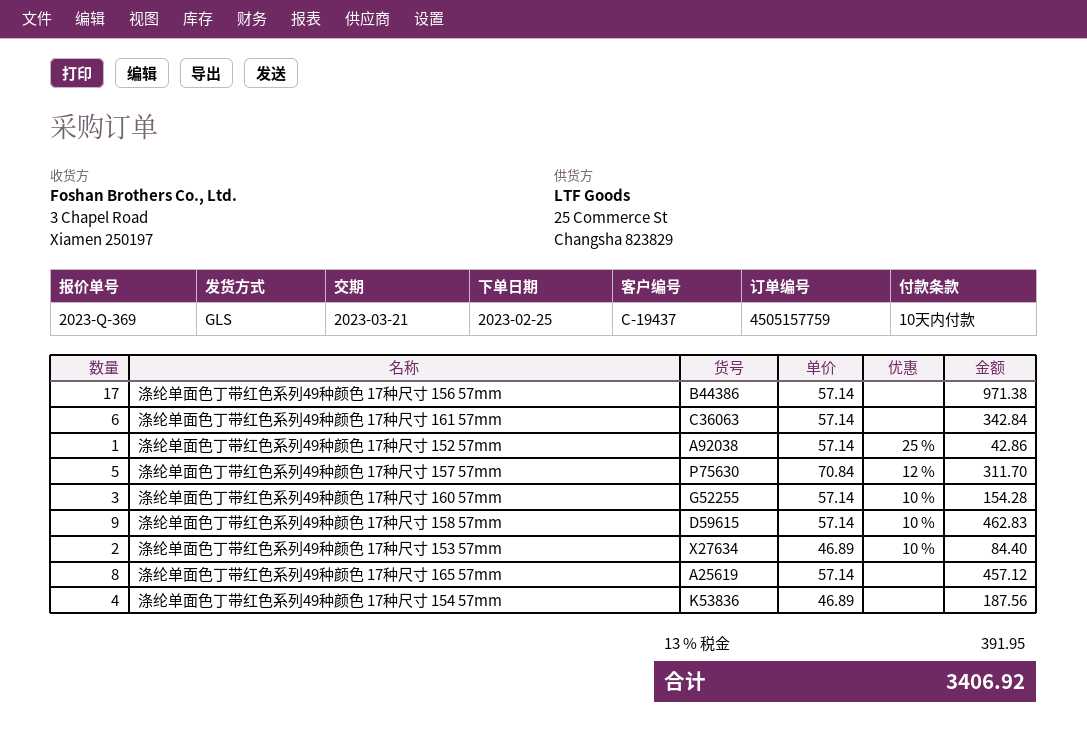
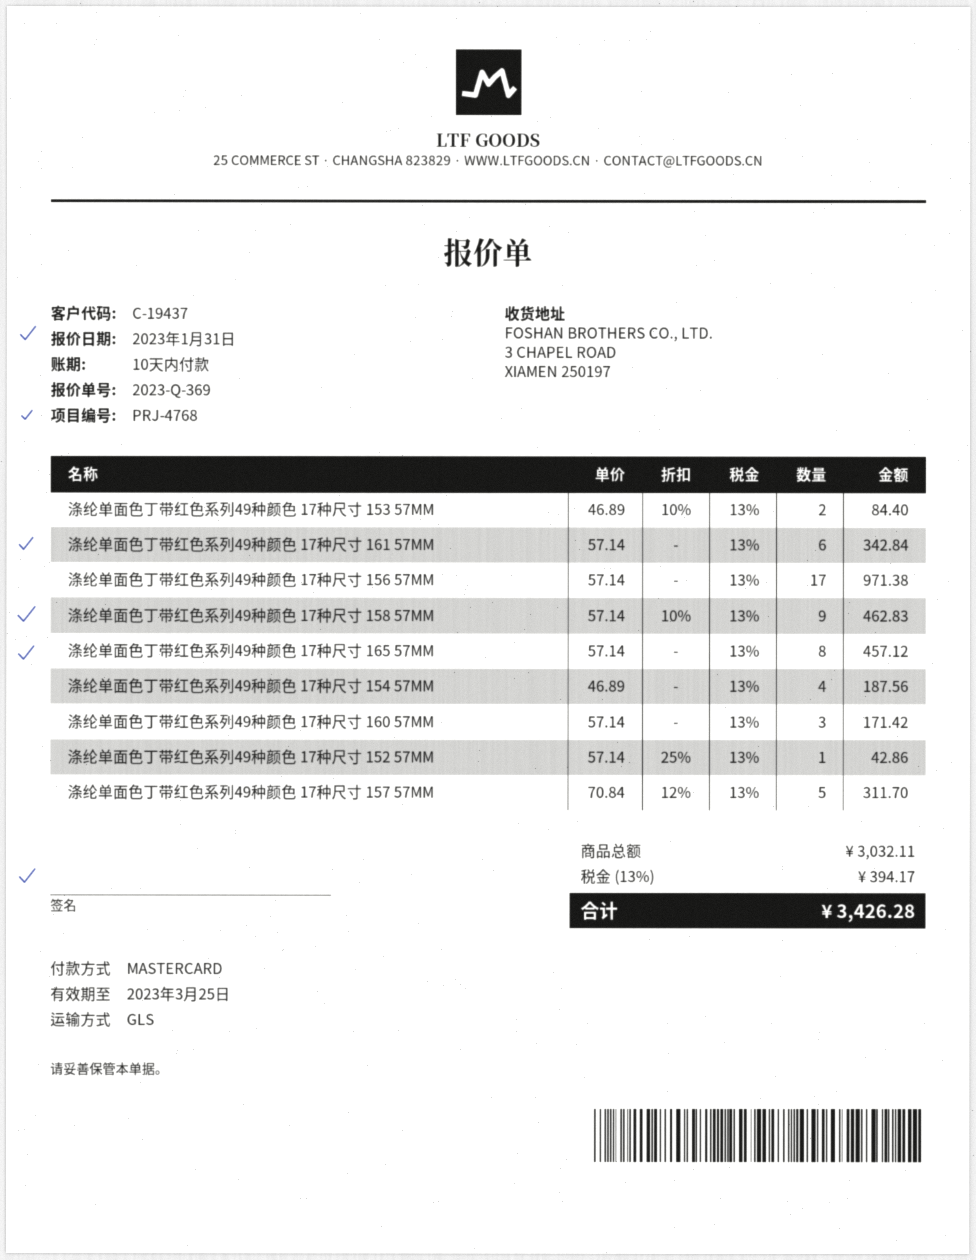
涤纶单面色丁带红色系列49种颜色 17种尺寸 160 57mm: 3 x 57.14 - 10% = 154.28 -> 3 x 57.14 = 171.42
tax: 13% = 391.95 -> 13% = 394.17
total: 3406.92 -> 3426.28

